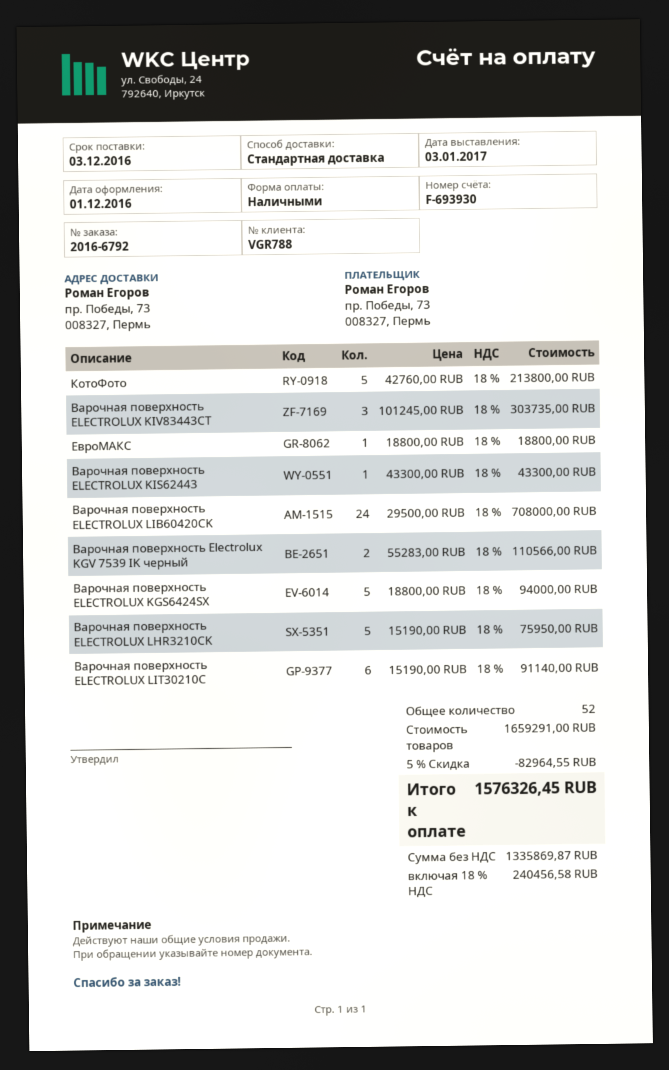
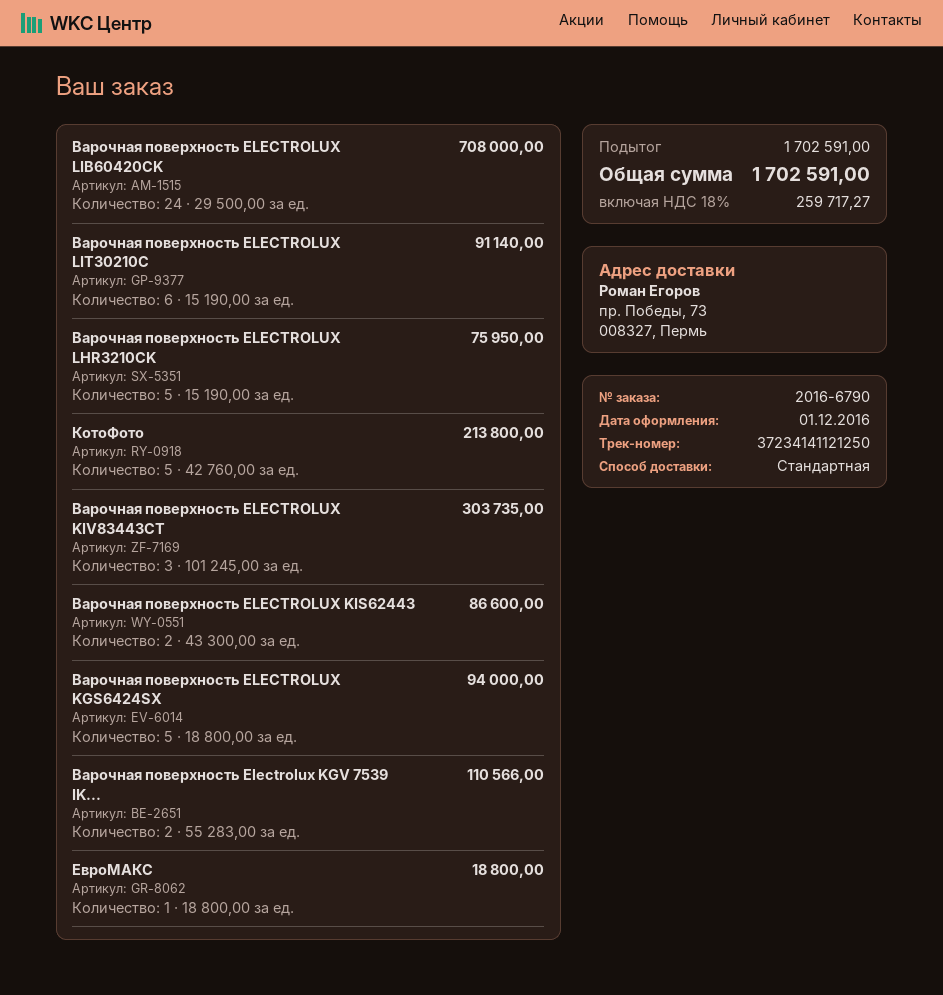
order number: 2016-6792 -> 2016-6790
Варочная поверхность ELECTROLUX KIS62443: 1 x 43300.00 = 43300.00 -> 2 x 43300.00 = 86600.00
subtotal: 1659291.00 -> 1702591.00
discount: 5% = 82964.55 -> none
tax: 18% = 240456.58 -> 18% = 259717.27
total: 1576326.45 -> 1702591.00

